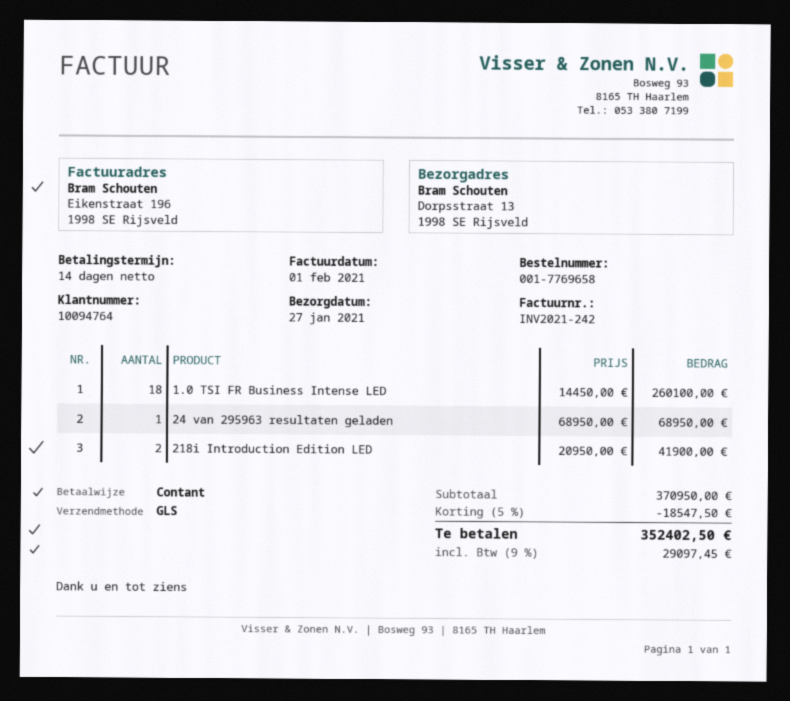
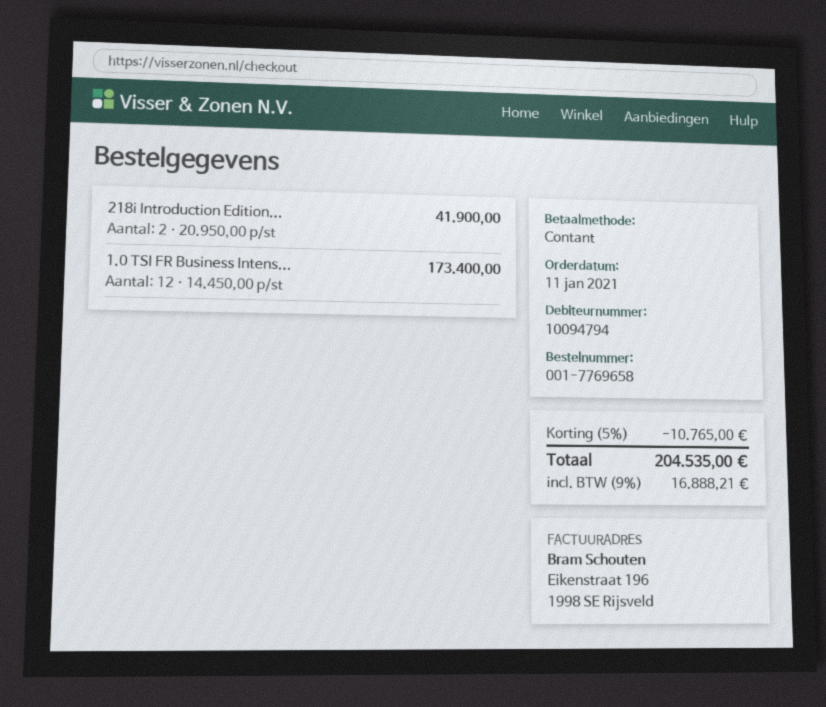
customer number: 10094764 -> 10094794
1.0 TSI FR Business Intense LED: 18 x 14450.00 = 260100.00 -> 12 x 14450.00 = 173400.00
24 van 295963 resultaten geladen: 1 x 68950.00 = 68950.00 -> none
discount: 5% = 18547.50 -> 5% = 10765.00
tax: 9% = 29097.45 -> 9% = 16888.21
total: 352402.50 -> 204535.00

